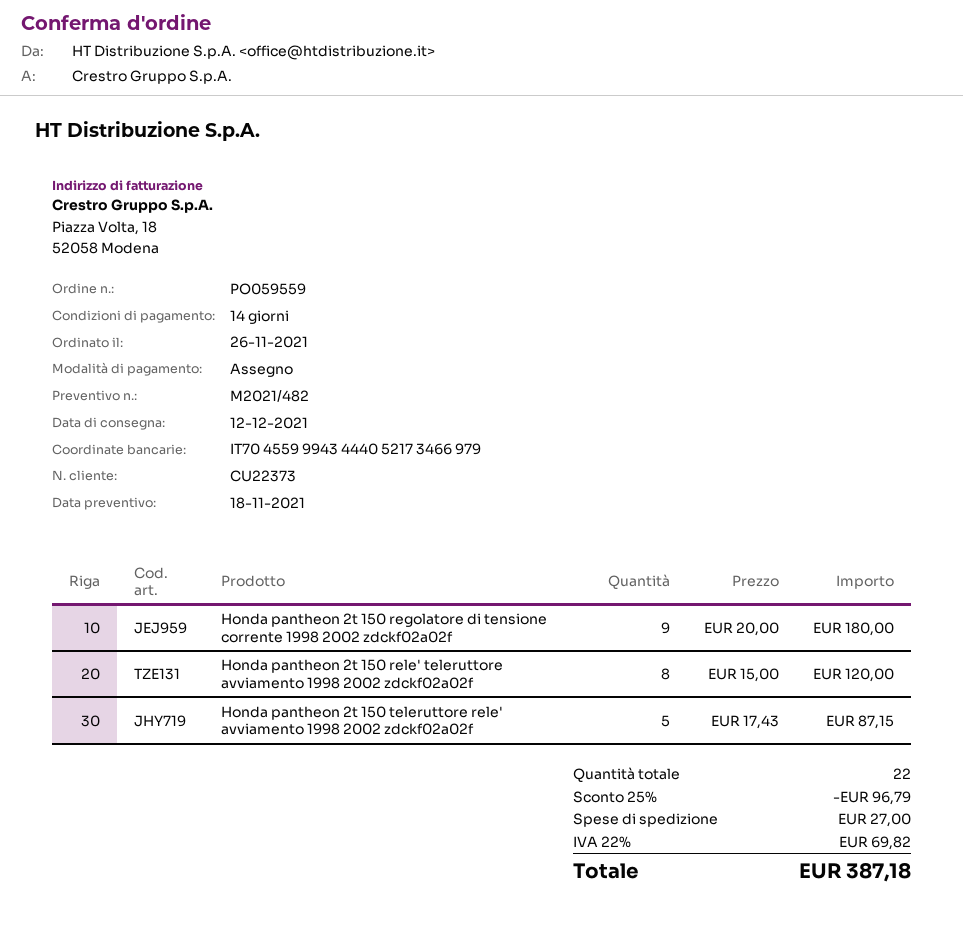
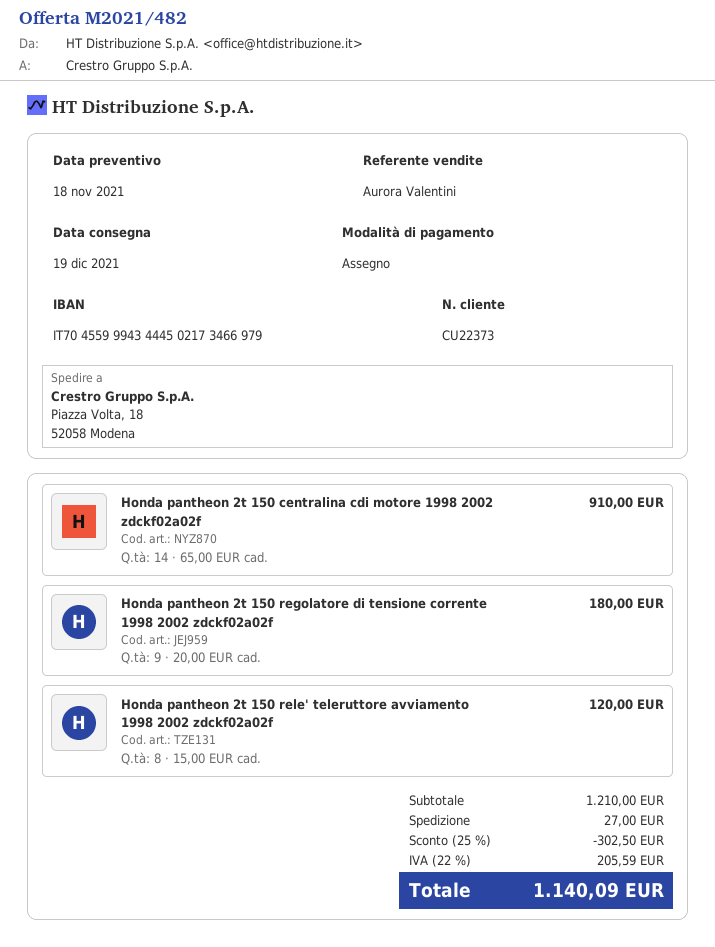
delivery date: 2021-12-12 -> 2021-12-19
bank account: IT7045599943444052173466979 -> IT7045599943444502173466979
Honda pantheon 2t 150 teleruttore rele' avviamento 1998 2002 zdckf02a02f: 5 x 17.43 = 87.15 -> none
Honda pantheon 2t 150 centralina cdi motore 1998 2002 zdckf02a02f: none -> 14 x 65.00 = 910.00
discount: 25% = 96.79 -> 25% = 302.50
tax: 22% = 69.82 -> 22% = 205.59
total: 387.18 -> 1140.09

